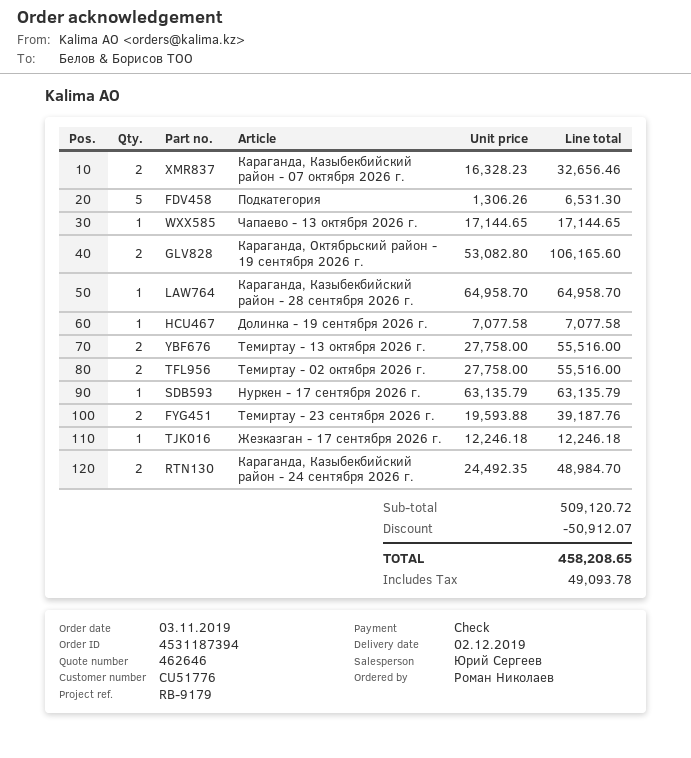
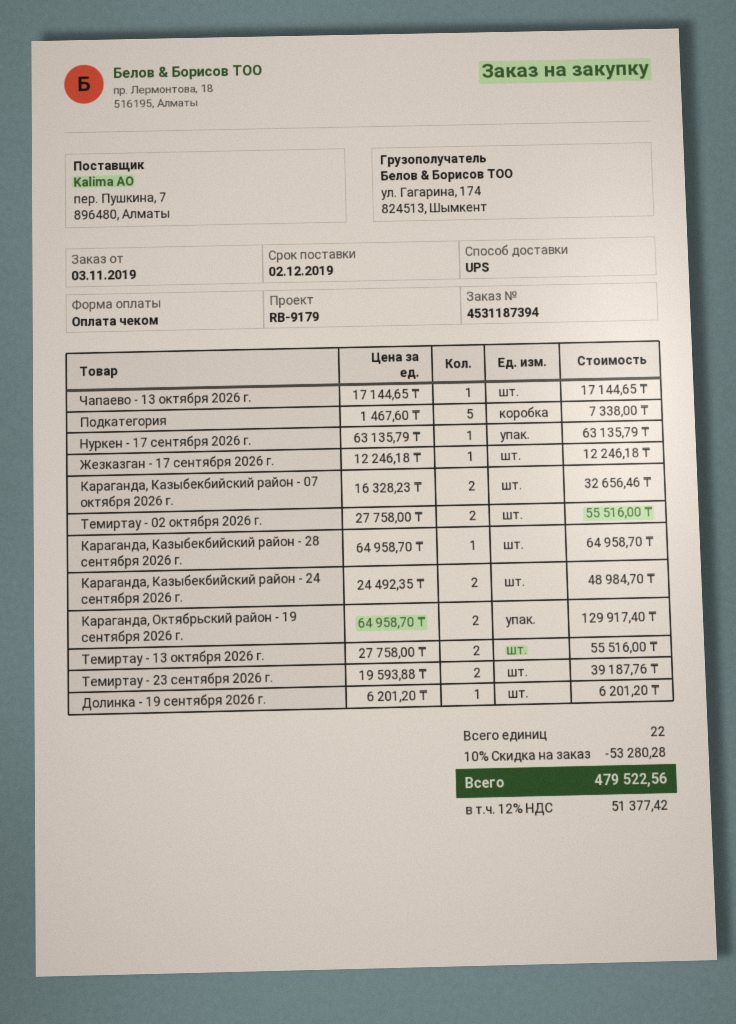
Подкатегория: 5 x 1306.26 = 6531.30 -> 5 x 1467.60 = 7338.00
Караганда, Октябрьский район - 19 сентября 2026 г.: 2 x 53082.80 = 106165.60 -> 2 x 64958.70 = 129917.40
Долинка - 19 сентября 2026 г.: 1 x 7077.58 = 7077.58 -> 1 x 6201.20 = 6201.20
discount: 50912.07 -> 53280.28
tax: 49093.78 -> 51377.42
total: 458208.65 -> 479522.56

